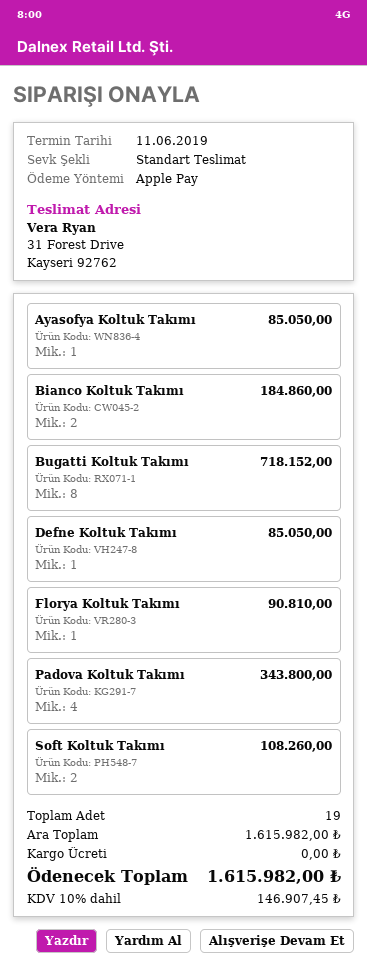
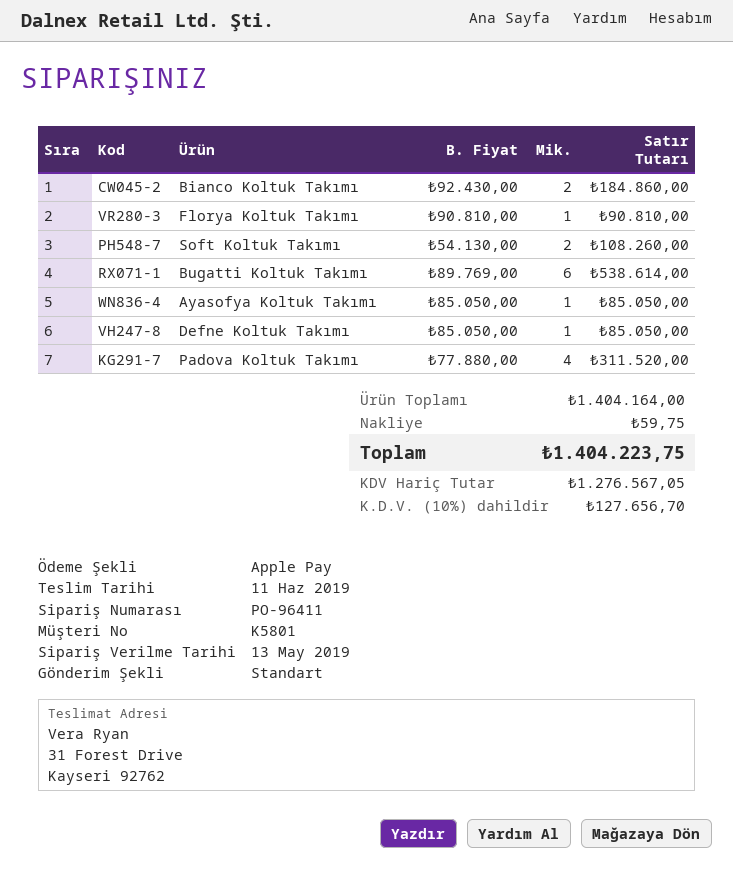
Bugatti Koltuk Takımı: 8 for 718152.00 -> 6 for 538614.00
Padova Koltuk Takımı: 4 for 343800.00 -> 4 for 311520.00
subtotal: 1615982.00 -> 1404164.00
shipping: 0.00 -> 59.75
tax: 10% = 146907.45 -> 10% = 127656.70
total: 1615982.00 -> 1404223.75

